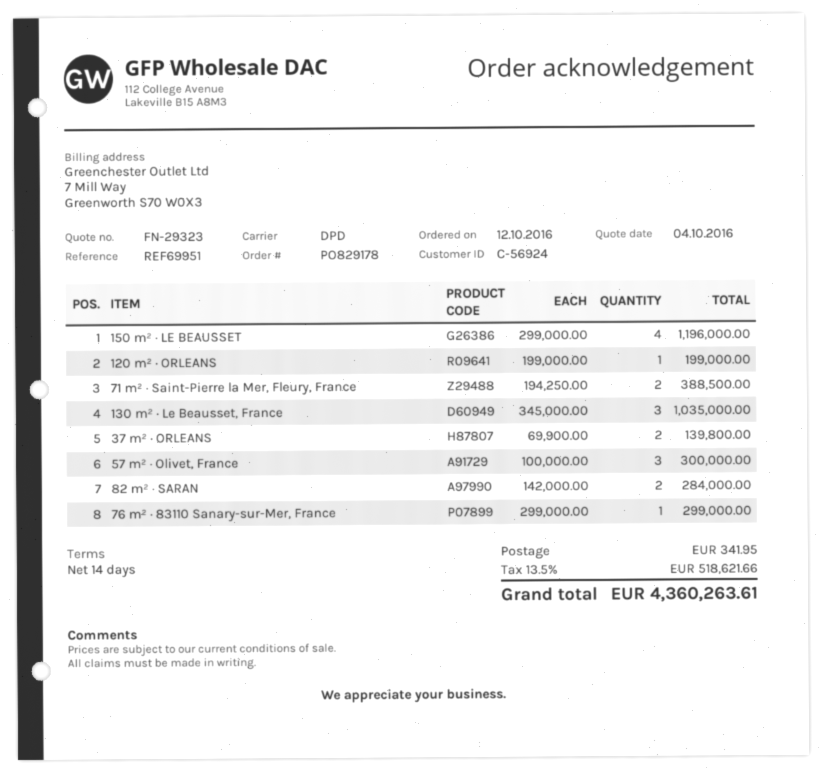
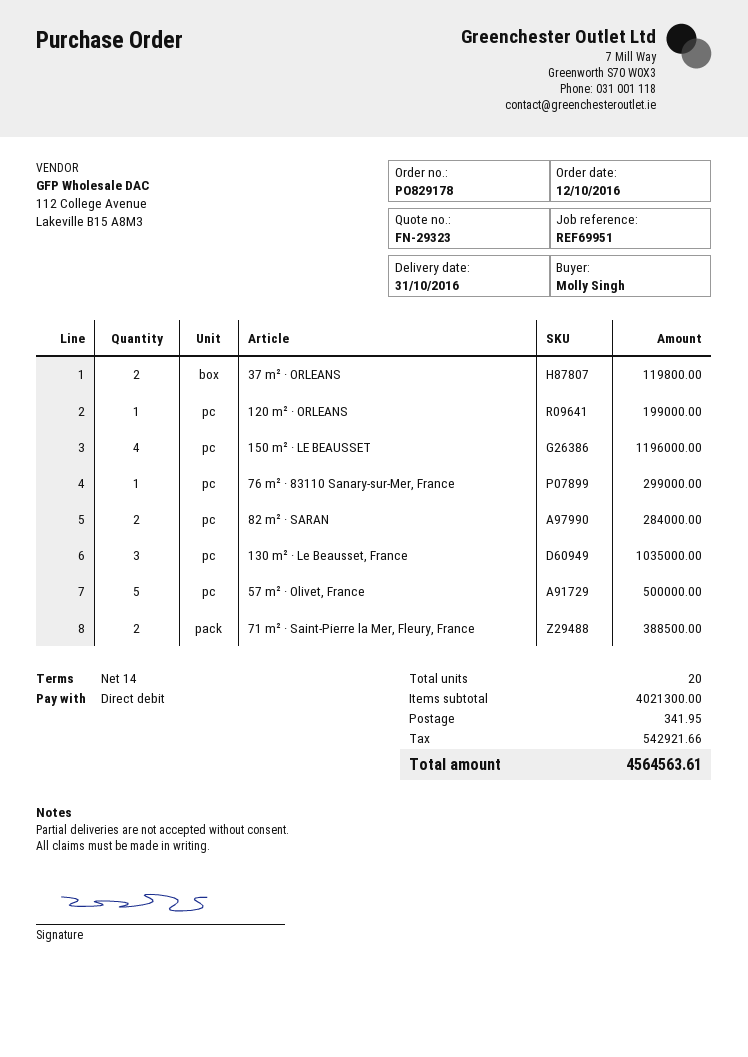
37 m² · ORLEANS: 2 for 139800.00 -> 2 for 119800.00
57 m² · Olivet, France: 3 for 300000.00 -> 5 for 500000.00
tax: 518621.66 -> 542921.66
total: 4360263.61 -> 4564563.61

